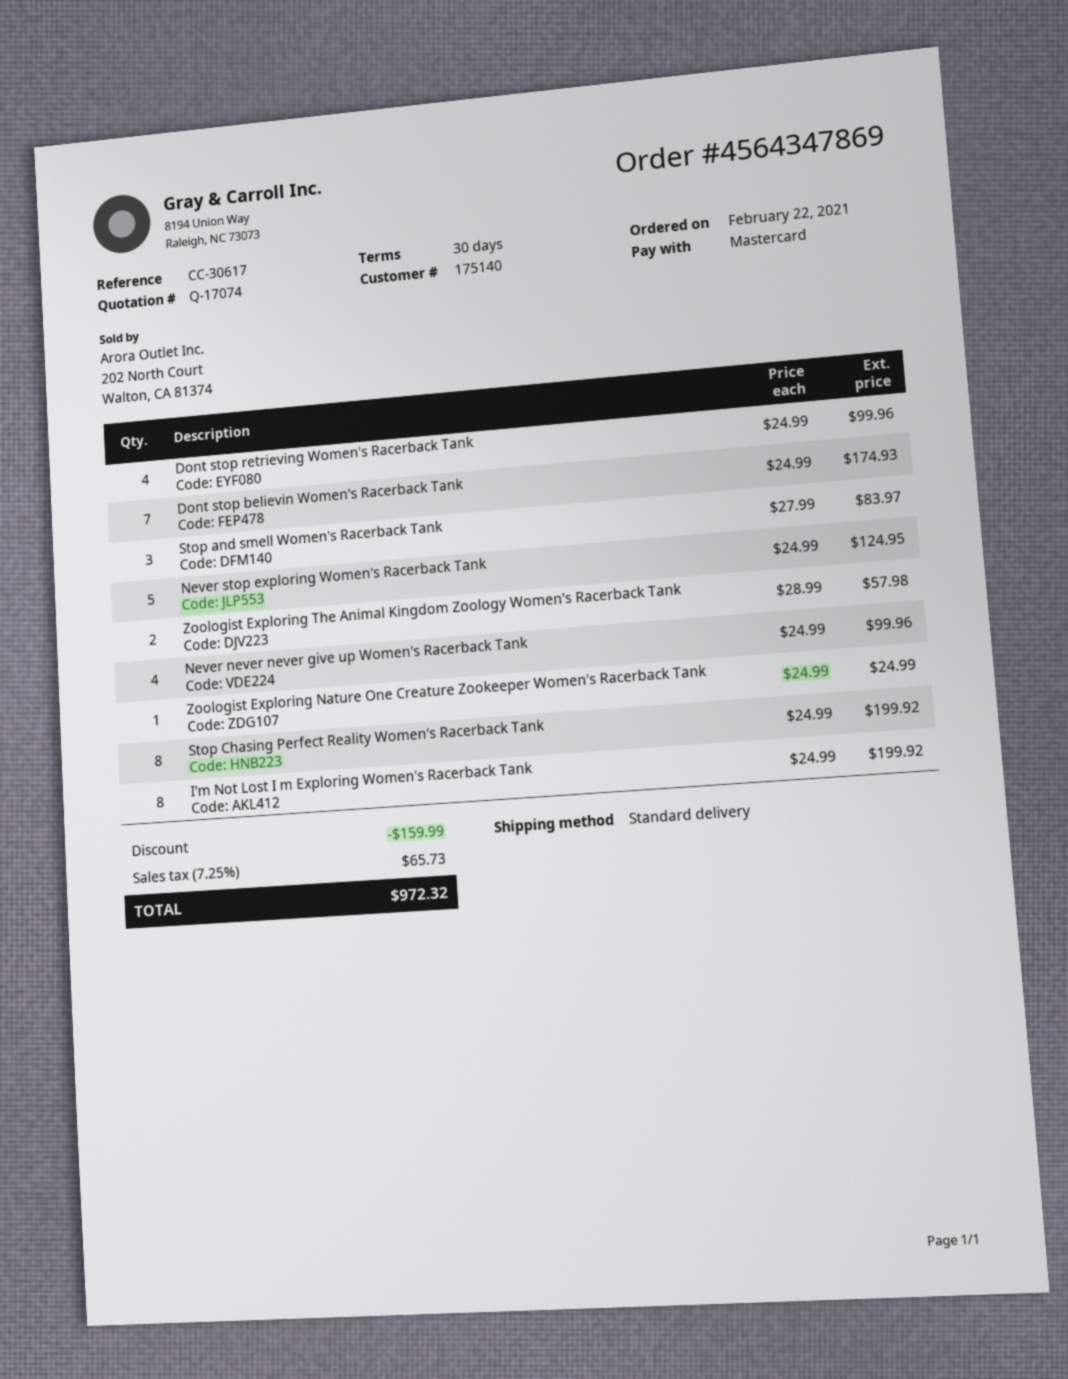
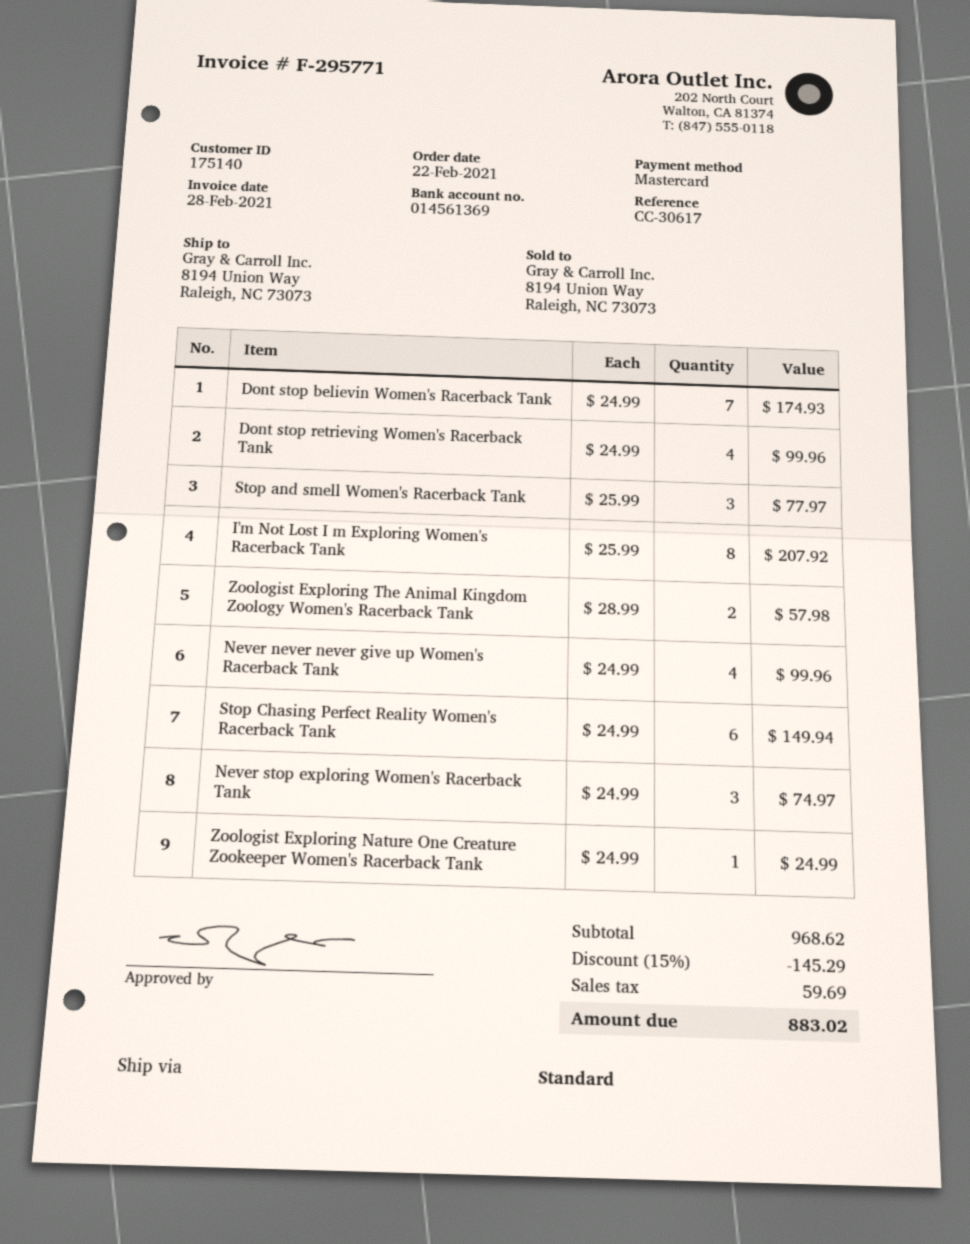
Stop and smell Women's Racerback Tank: 3 x 27.99 = 83.97 -> 3 x 25.99 = 77.97
Never stop exploring Women's Racerback Tank: 5 x 24.99 = 124.95 -> 3 x 24.99 = 74.97
Stop Chasing Perfect Reality Women's Racerback Tank: 8 x 24.99 = 199.92 -> 6 x 24.99 = 149.94
I'm Not Lost I m Exploring Women's Racerback Tank: 8 x 24.99 = 199.92 -> 8 x 25.99 = 207.92
discount: 159.99 -> 145.29
tax: 65.73 -> 59.69
total: 972.32 -> 883.02

